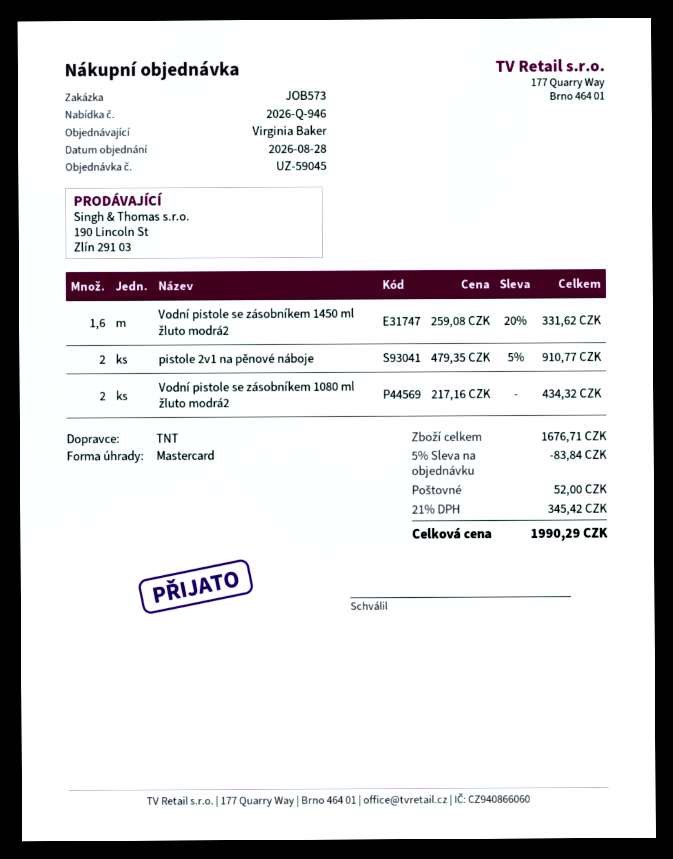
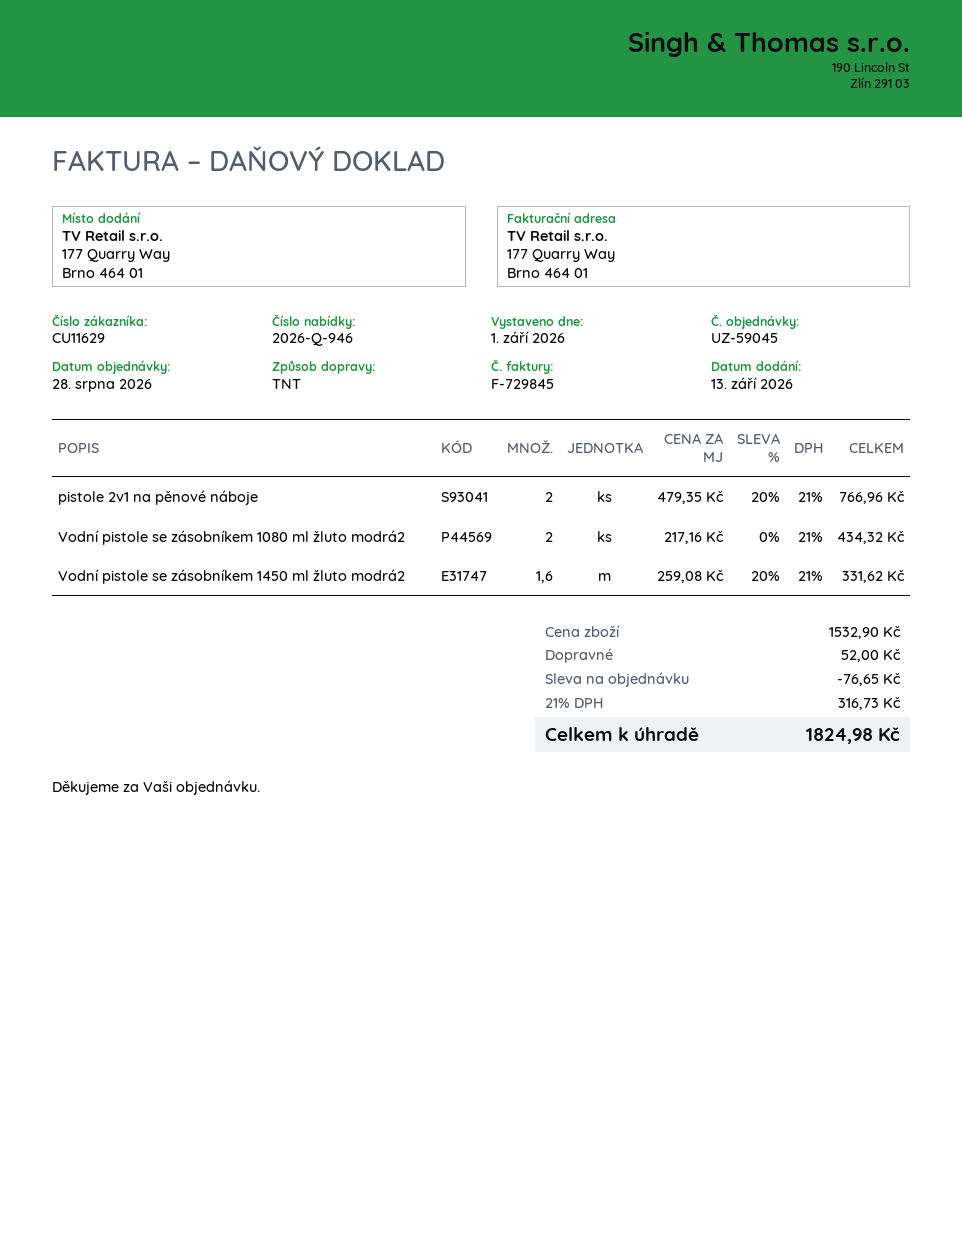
pistole 2v1 na pěnové náboje: 2 x 479.35 - 5% = 910.77 -> 2 x 479.35 - 20% = 766.96
subtotal: 1676.71 -> 1532.90
discount: 83.84 -> 76.65
tax: 21% = 345.42 -> 21% = 316.73
total: 1990.29 -> 1824.98

